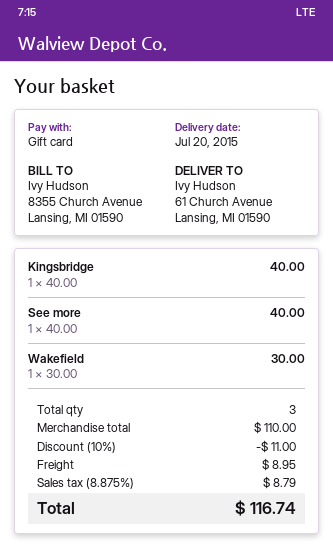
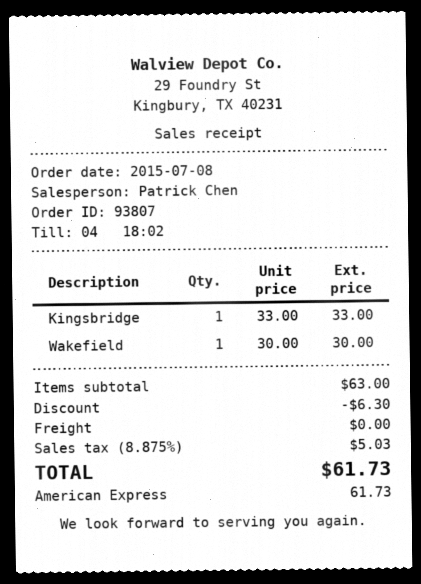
payment method: gift card -> American Express
Kingsbridge: 1 x 40.00 = 40.00 -> 1 x 33.00 = 33.00
See more: 1 x 40.00 = 40.00 -> none
subtotal: 110.00 -> 63.00
discount: 11.00 -> 6.30
shipping: 8.95 -> 0.00
tax: 8.875% = 8.79 -> 8.875% = 5.03
total: 116.74 -> 61.73

